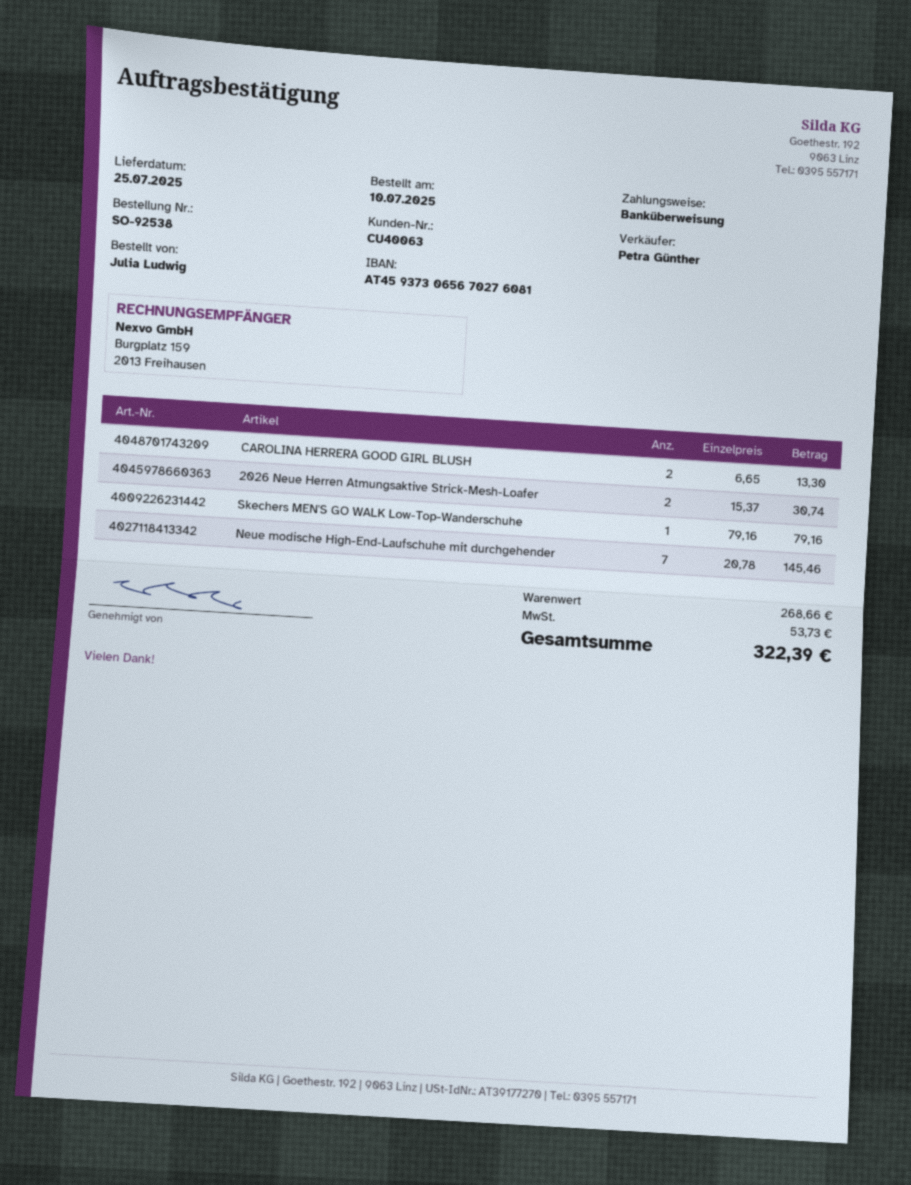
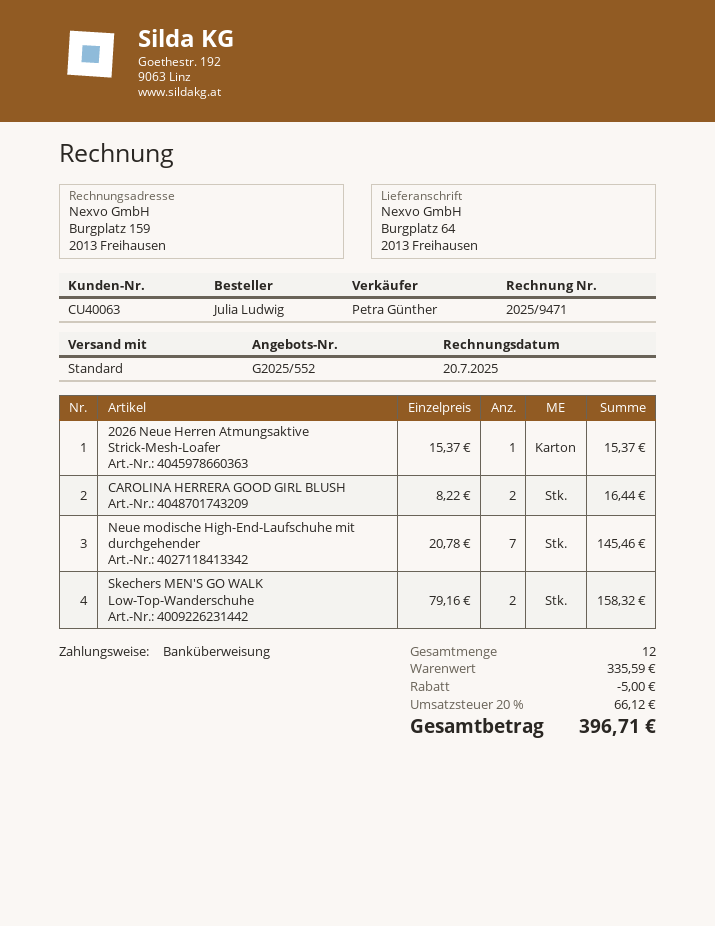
CAROLINA HERRERA GOOD GIRL BLUSH: 2 x 6.65 = 13.30 -> 2 x 8.22 = 16.44
2026 Neue Herren Atmungsaktive Strick-Mesh-Loafer: 2 x 15.37 = 30.74 -> 1 x 15.37 = 15.37
Skechers MEN'S GO WALK Low-Top-Wanderschuhe: 1 x 79.16 = 79.16 -> 2 x 79.16 = 158.32
subtotal: 268.66 -> 335.59
discount: none -> 5.00
tax: 53.73 -> 66.12
total: 322.39 -> 396.71

